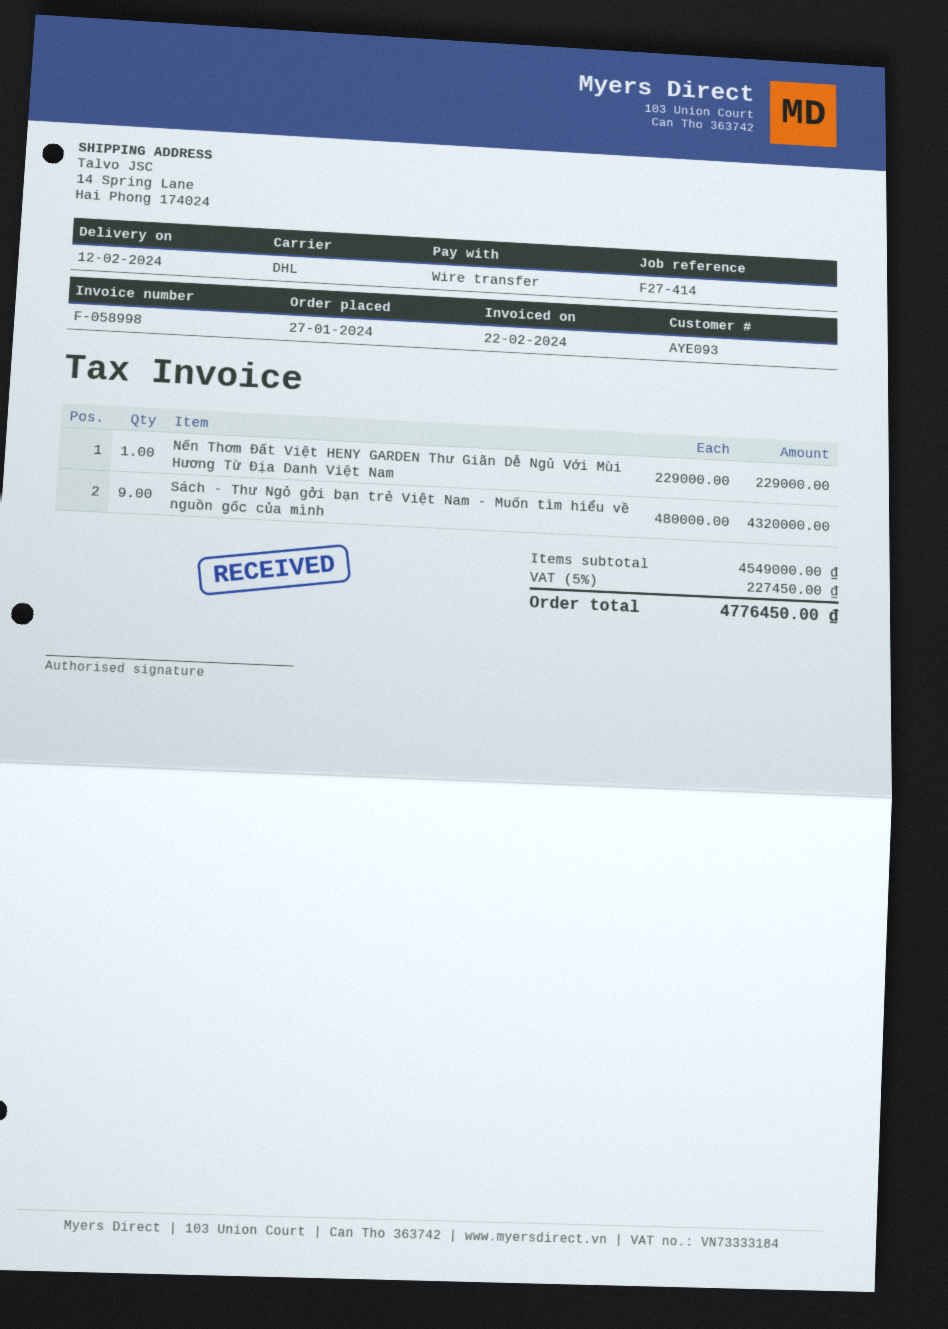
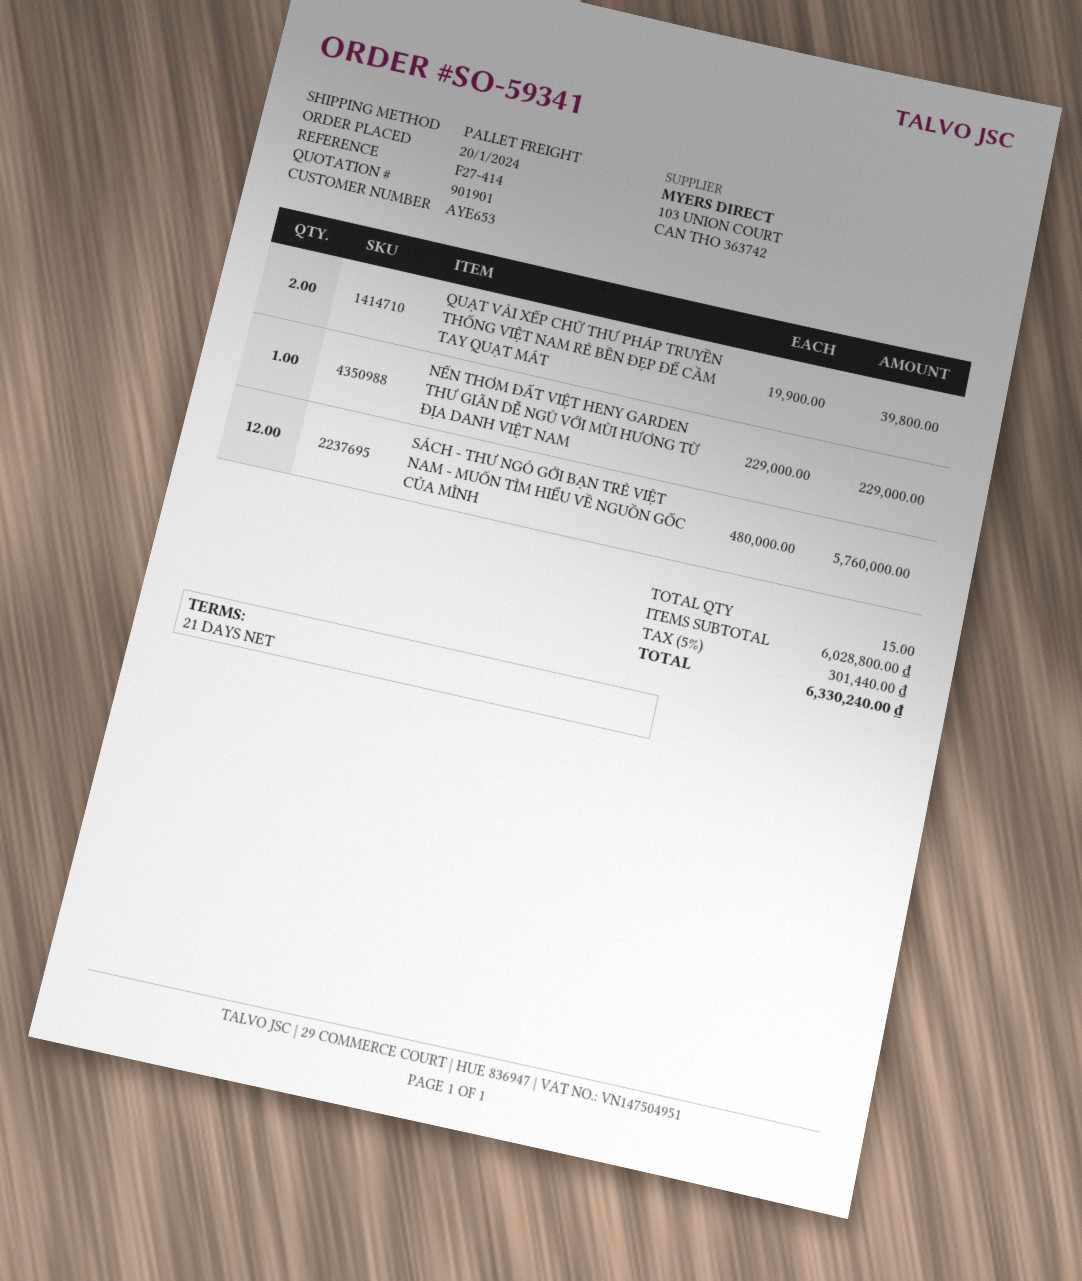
order date: 2024-01-27 -> 2024-01-20
customer number: AYE093 -> AYE653
shipping method: DHL -> pallet freight
Sách - Thư Ngỏ gởi bạn trẻ Việt Nam - Muốn tìm hiểu về nguồn gốc của mình: 9 x 480000.00 = 4320000.00 -> 12 x 480000.00 = 5760000.00
QUẠT VẢI XẾP CHỮ THƯ PHÁP TRUYỀN THỐNG VIỆT NAM RẺ BỀN ĐẸP ĐỂ CẦM TAY QUẠT MÁT: none -> 2 x 19900.00 = 39800.00
subtotal: 4549000.00 -> 6028800.00
tax: 5% = 227450.00 -> 5% = 301440.00
total: 4776450.00 -> 6330240.00

